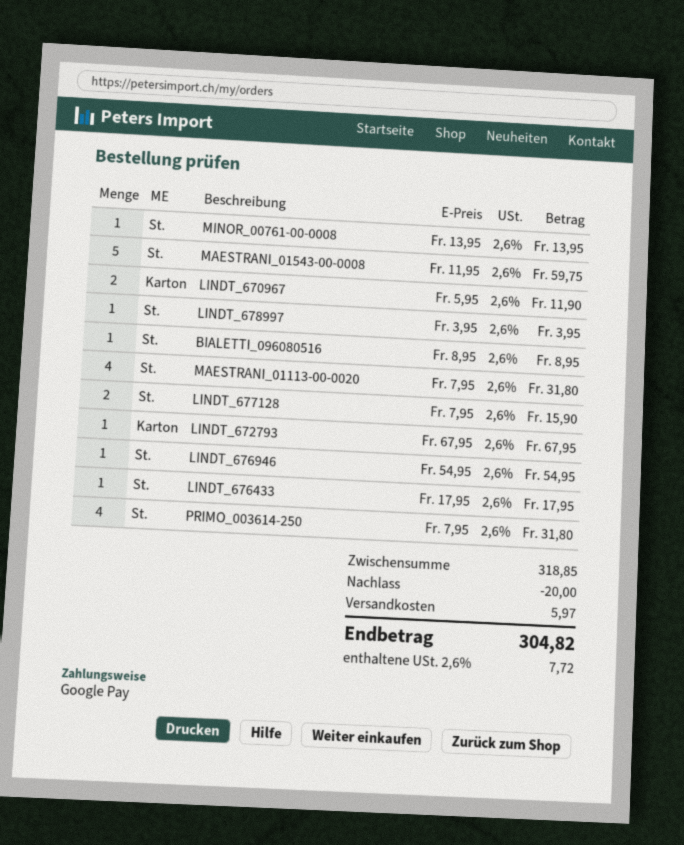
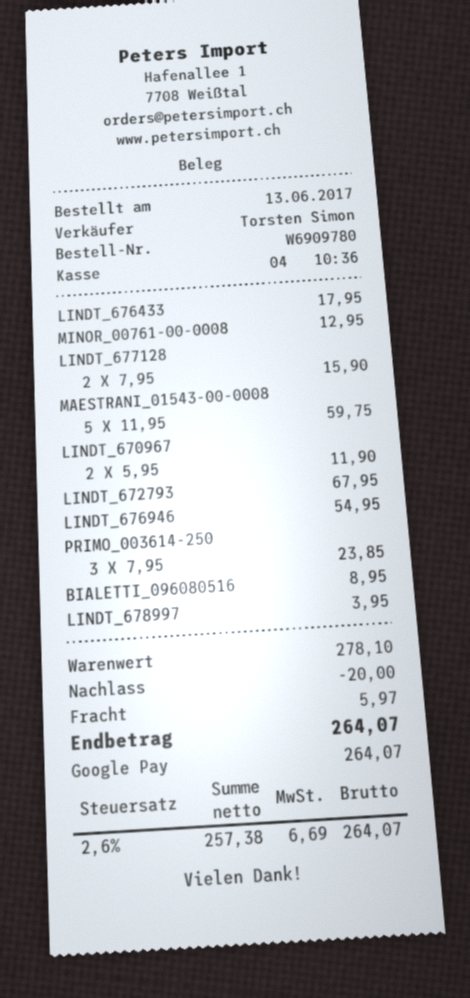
MINOR_00761-00-0008: 1 x 13.95 = 13.95 -> 1 x 12.95 = 12.95
MAESTRANI_01113-00-0020: 4 x 7.95 = 31.80 -> none
PRIMO_003614-250: 4 x 7.95 = 31.80 -> 3 x 7.95 = 23.85
subtotal: 318.85 -> 278.10
tax: 2.6% = 7.72 -> 2.6% = 6.69
total: 304.82 -> 264.07

